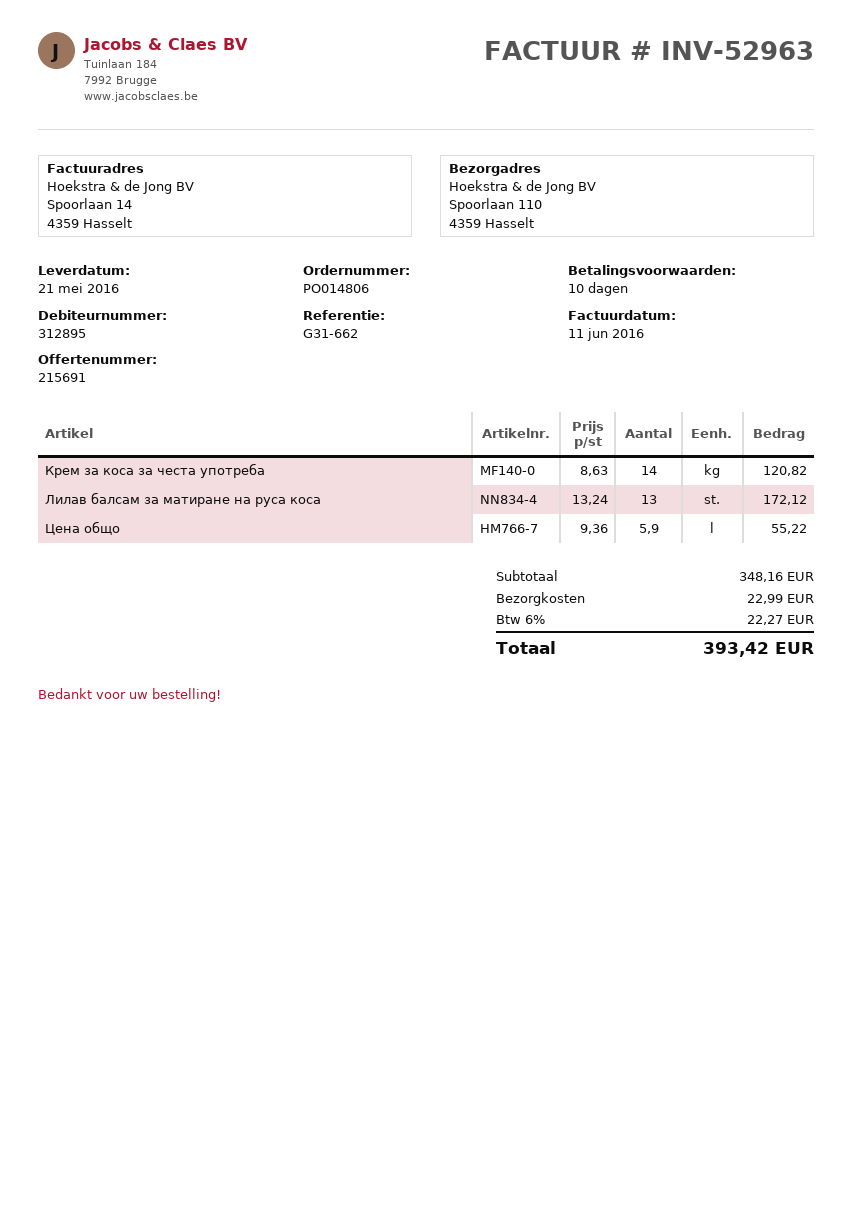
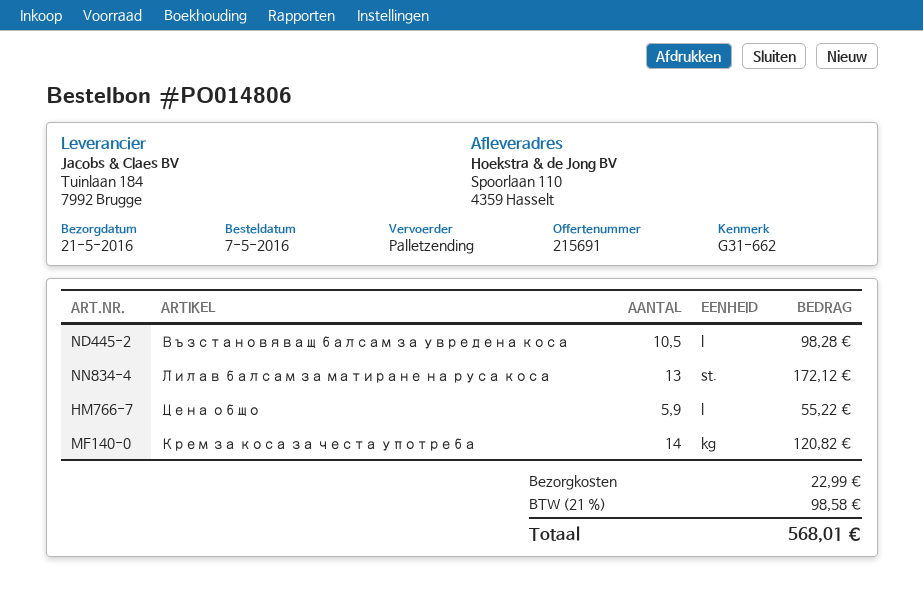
Възстановяващ балсам за увредена коса: none -> 10.5 for 98.28
tax: 6% = 22.27 -> 21% = 98.58
total: 393.42 -> 568.01

